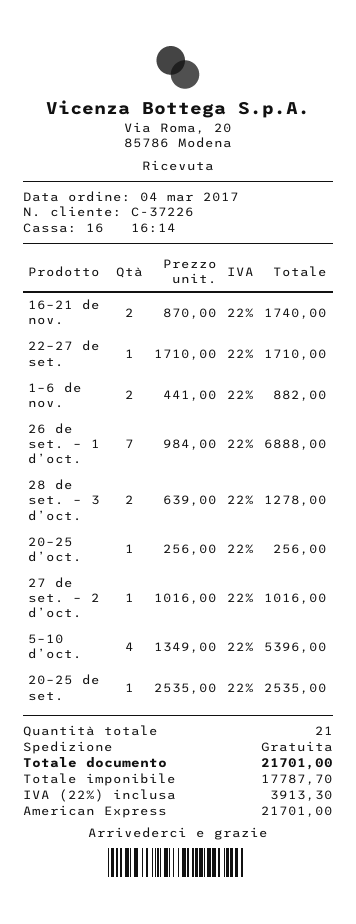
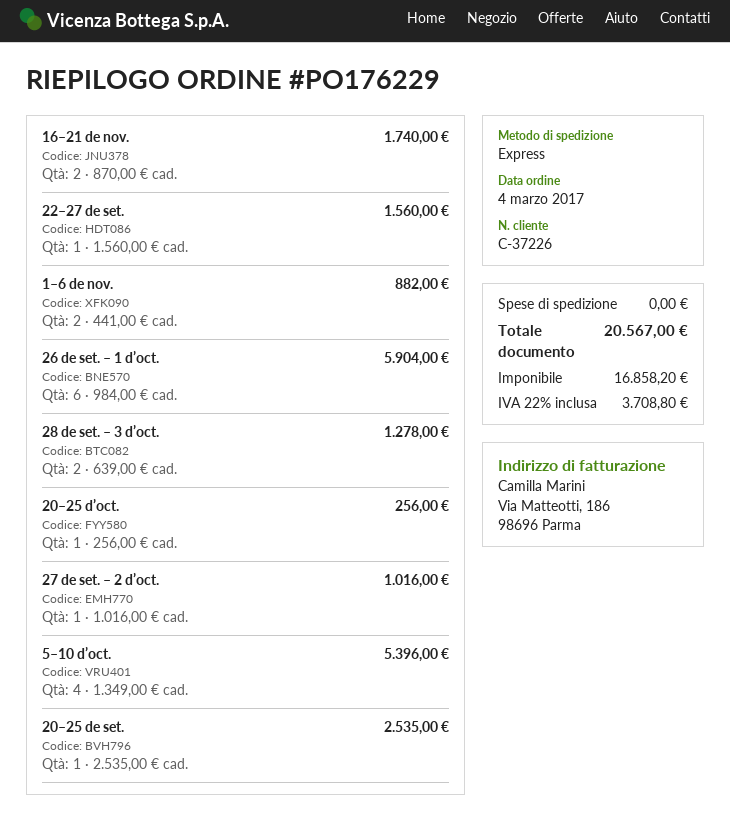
22–27 de set.: 1 x 1710.00 = 1710.00 -> 1 x 1560.00 = 1560.00
26 de set. – 1 d’oct.: 7 x 984.00 = 6888.00 -> 6 x 984.00 = 5904.00
net: 17787.70 -> 16858.20
tax: 22% = 3913.30 -> 22% = 3708.80
total: 21701.00 -> 20567.00

